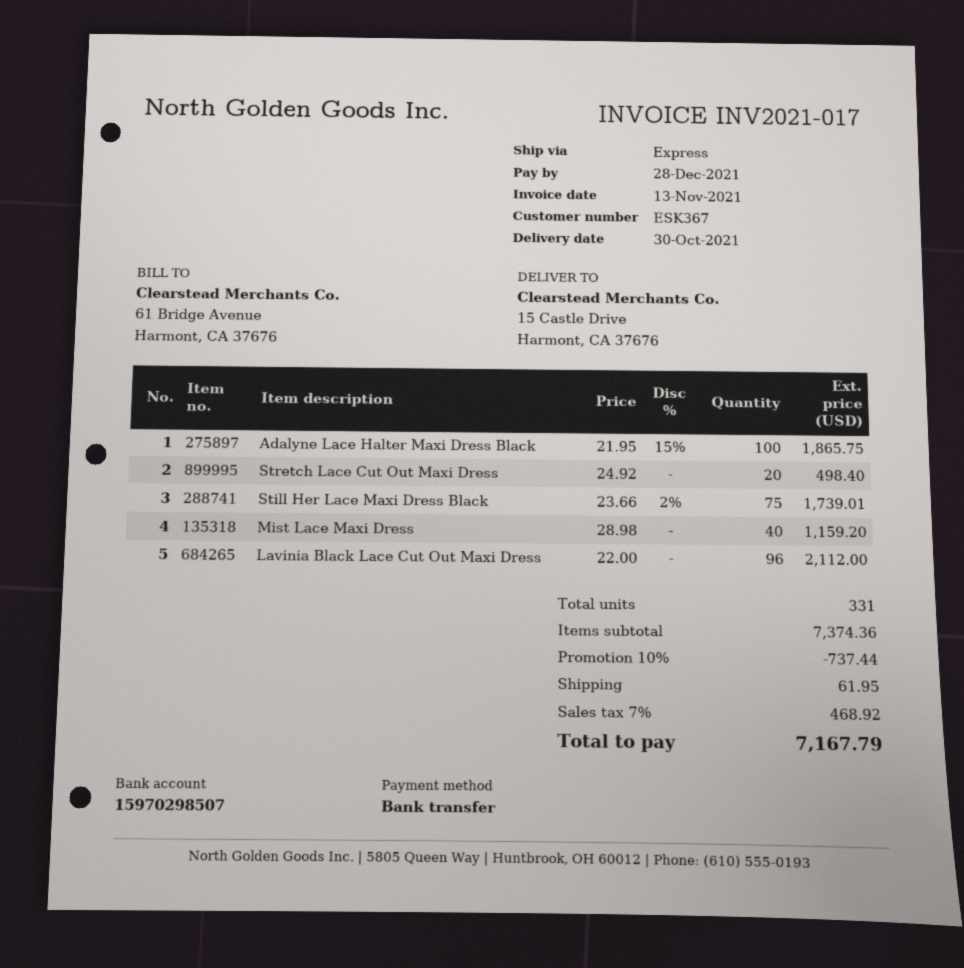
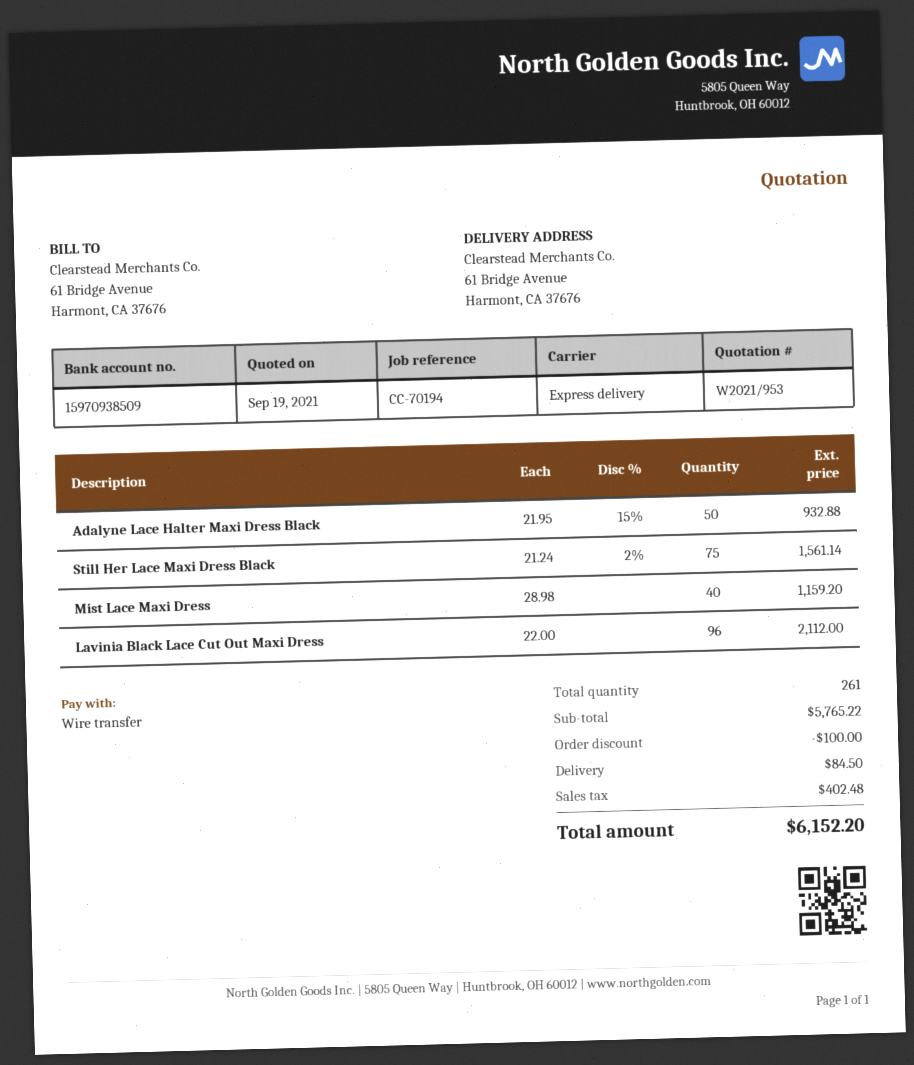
bank account: 15970298507 -> 15970938509
ship to: 15 Castle Drive, Harmont, CA 37676 -> 61 Bridge Avenue, Harmont, CA 37676
Adalyne Lace Halter Maxi Dress Black: 100 x 21.95 - 15% = 1865.75 -> 50 x 21.95 - 15% = 932.88
Stretch Lace Cut Out Maxi Dress: 20 x 24.92 = 498.40 -> none
Still Her Lace Maxi Dress Black: 75 x 23.66 - 2% = 1739.01 -> 75 x 21.24 - 2% = 1561.14
total quantity: 331 -> 261
subtotal: 7374.36 -> 5765.22
discount: 737.44 -> 100.00
shipping: 61.95 -> 84.50
tax: 468.92 -> 402.48
total: 7167.79 -> 6152.20

